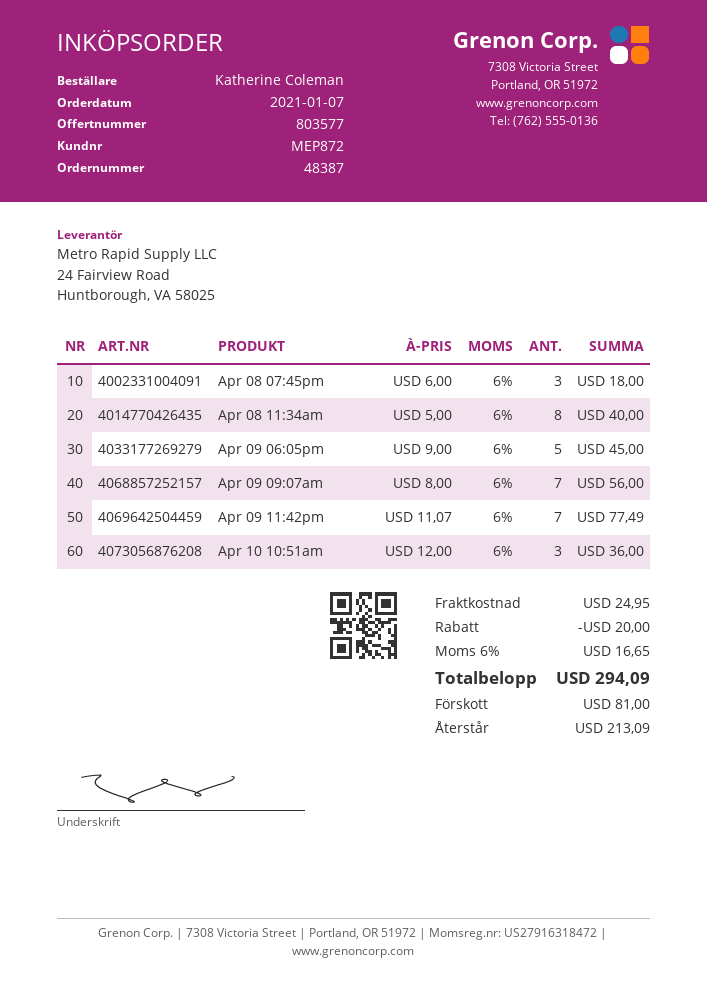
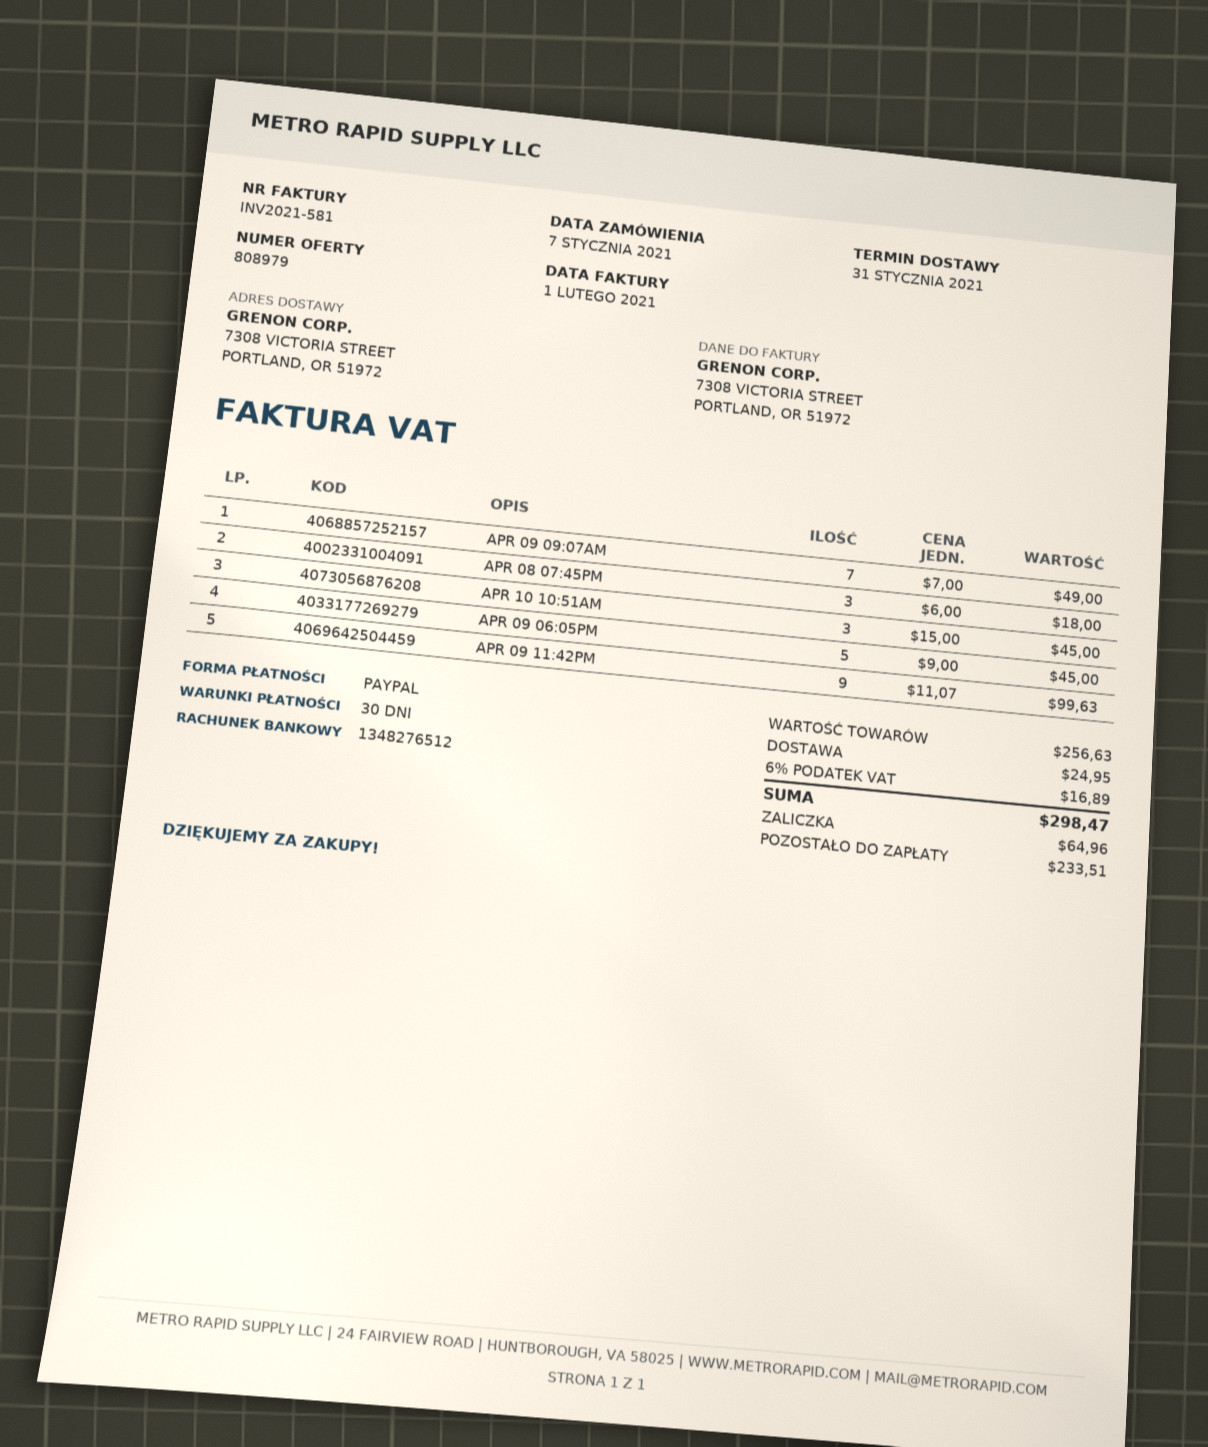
quote number: 803577 -> 808979
Apr 08 11:34am: 8 x 5.00 = 40.00 -> none
Apr 09 09:07am: 7 x 8.00 = 56.00 -> 7 x 7.00 = 49.00
Apr 09 11:42pm: 7 x 11.07 = 77.49 -> 9 x 11.07 = 99.63
Apr 10 10:51am: 3 x 12.00 = 36.00 -> 3 x 15.00 = 45.00
discount: 20.00 -> none
tax: 6% = 16.65 -> 6% = 16.89
total: 294.09 -> 298.47
deposit: 81.00 -> 64.96
balance: 213.09 -> 233.51

